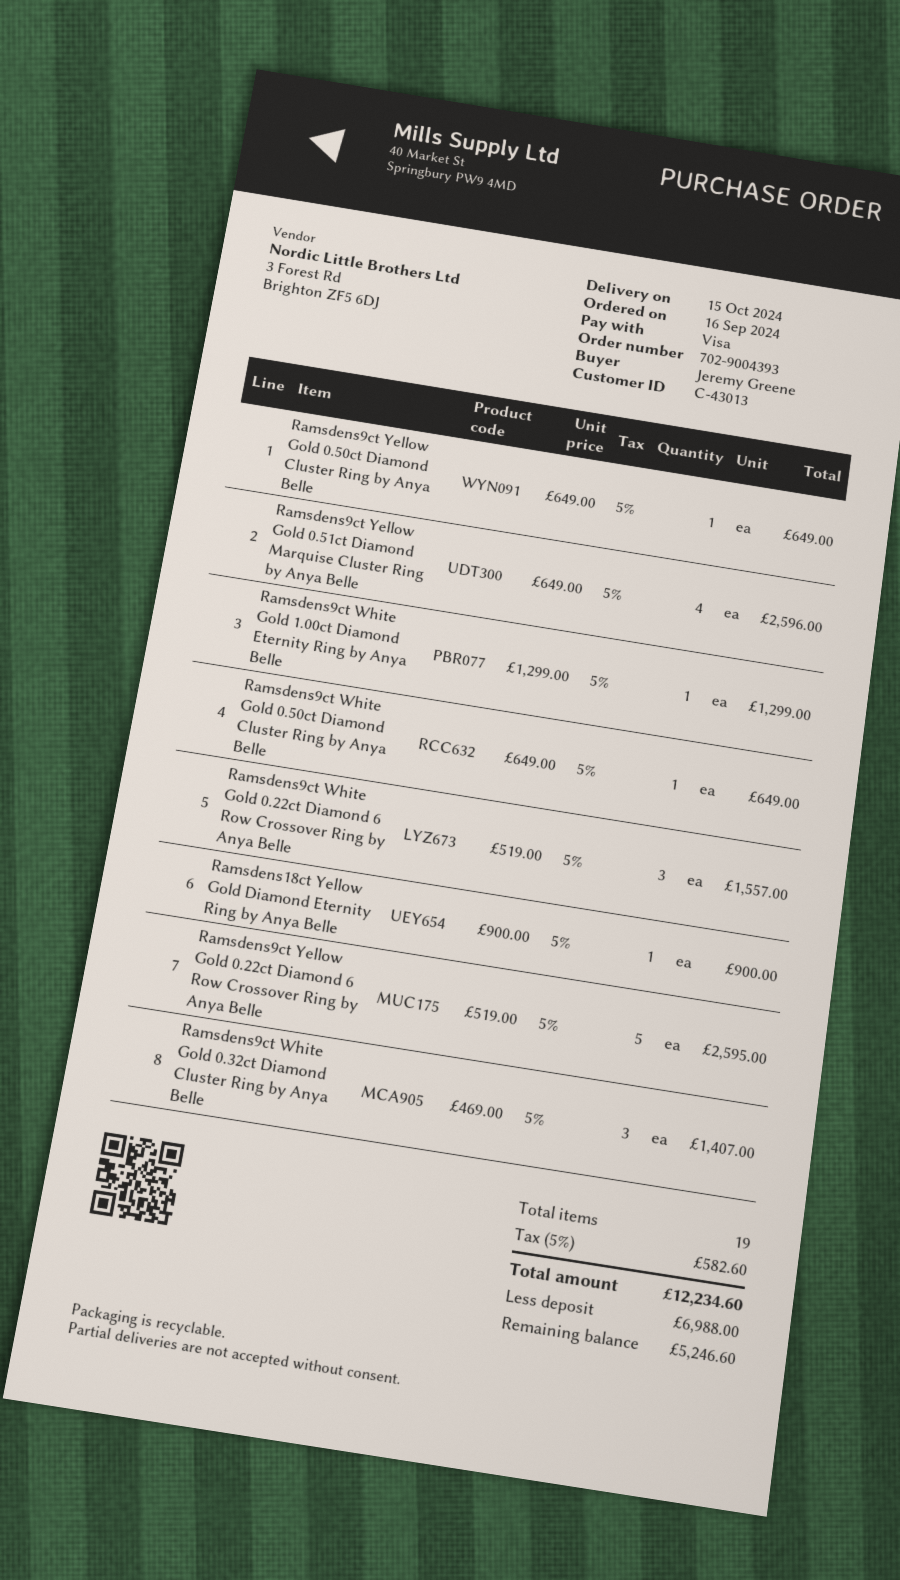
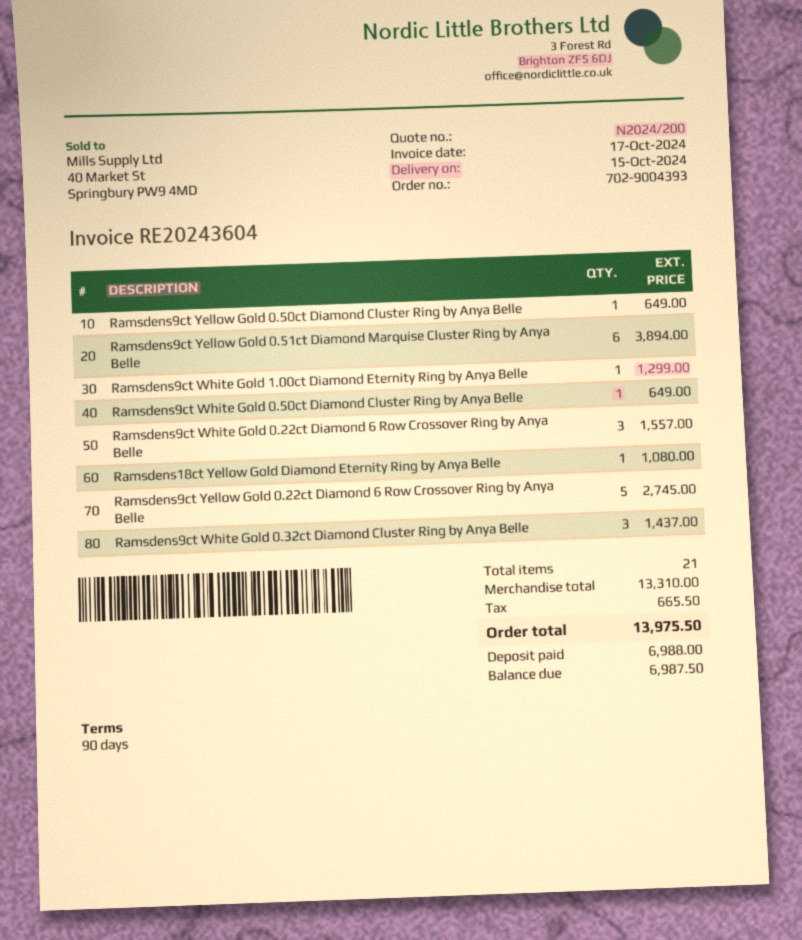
Ramsdens9ct Yellow Gold 0.51ct Diamond Marquise Cluster Ring by Anya Belle: 4 for 2596.00 -> 6 for 3894.00
Ramsdens18ct Yellow Gold Diamond Eternity Ring by Anya Belle: 1 for 900.00 -> 1 for 1080.00
Ramsdens9ct Yellow Gold 0.22ct Diamond 6 Row Crossover Ring by Anya Belle: 5 for 2595.00 -> 5 for 2745.00
Ramsdens9ct White Gold 0.32ct Diamond Cluster Ring by Anya Belle: 3 for 1407.00 -> 3 for 1437.00
total quantity: 19 -> 21
tax: 582.60 -> 665.50
total: 12234.60 -> 13975.50
balance: 5246.60 -> 6987.50

